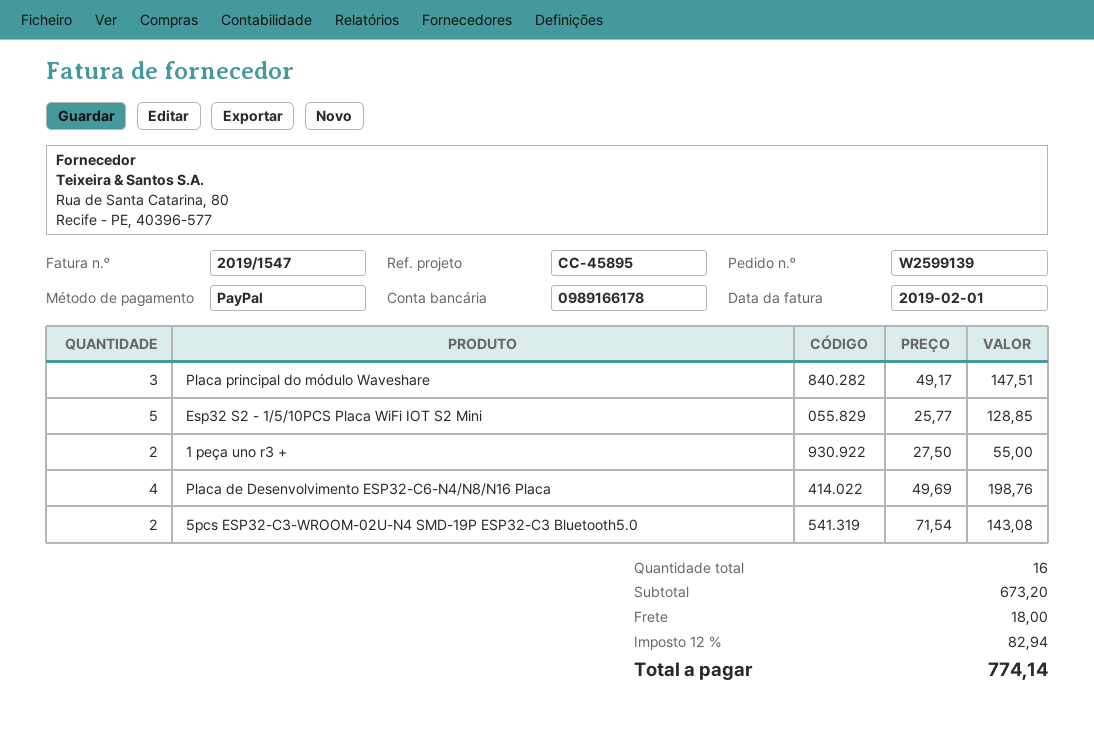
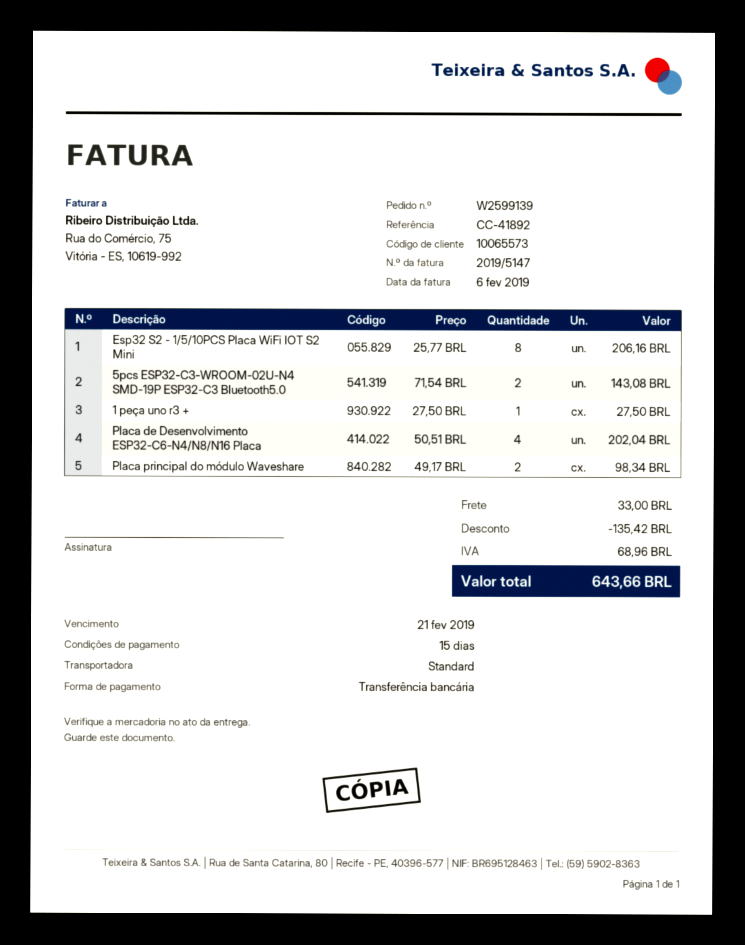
invoice number: 2019/1547 -> 2019/5147
invoice date: 2019-02-01 -> 2019-02-06
reference: CC-45895 -> CC-41892
payment method: PayPal -> bank transfer
Placa principal do módulo Waveshare: 3 x 49.17 = 147.51 -> 2 x 49.17 = 98.34
Esp32 S2 - 1/5/10PCS Placa WiFi IOT S2 Mini: 5 x 25.77 = 128.85 -> 8 x 25.77 = 206.16
1 peça uno r3 +: 2 x 27.50 = 55.00 -> 1 x 27.50 = 27.50
Placa de Desenvolvimento ESP32-C6-N4/N8/N16 Placa: 4 x 49.69 = 198.76 -> 4 x 50.51 = 202.04
discount: none -> 135.42
shipping: 18.00 -> 33.00
tax: 82.94 -> 68.96
total: 774.14 -> 643.66

